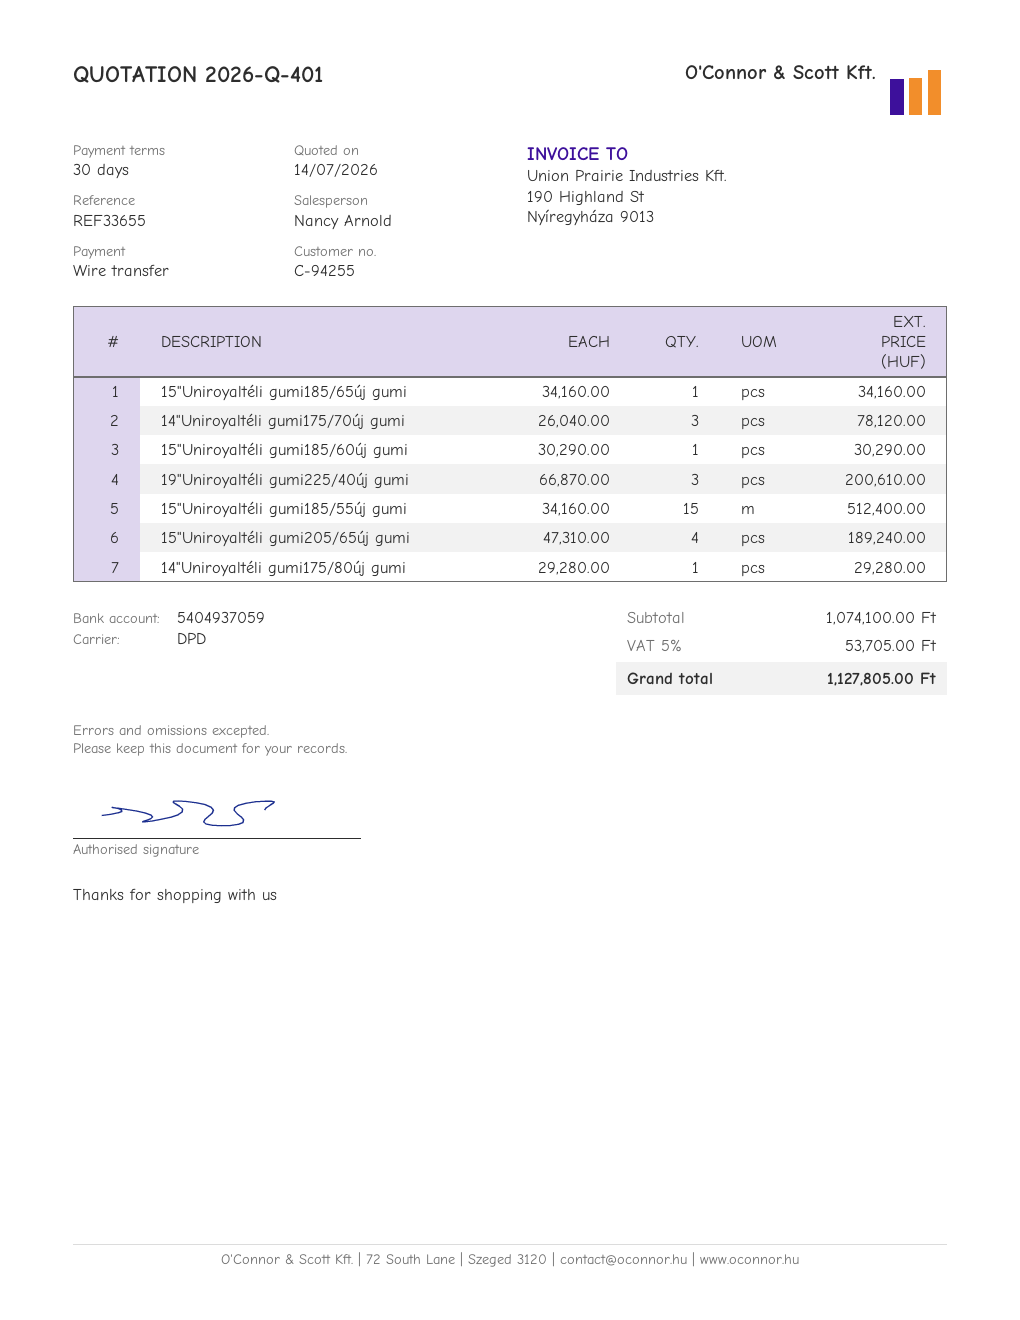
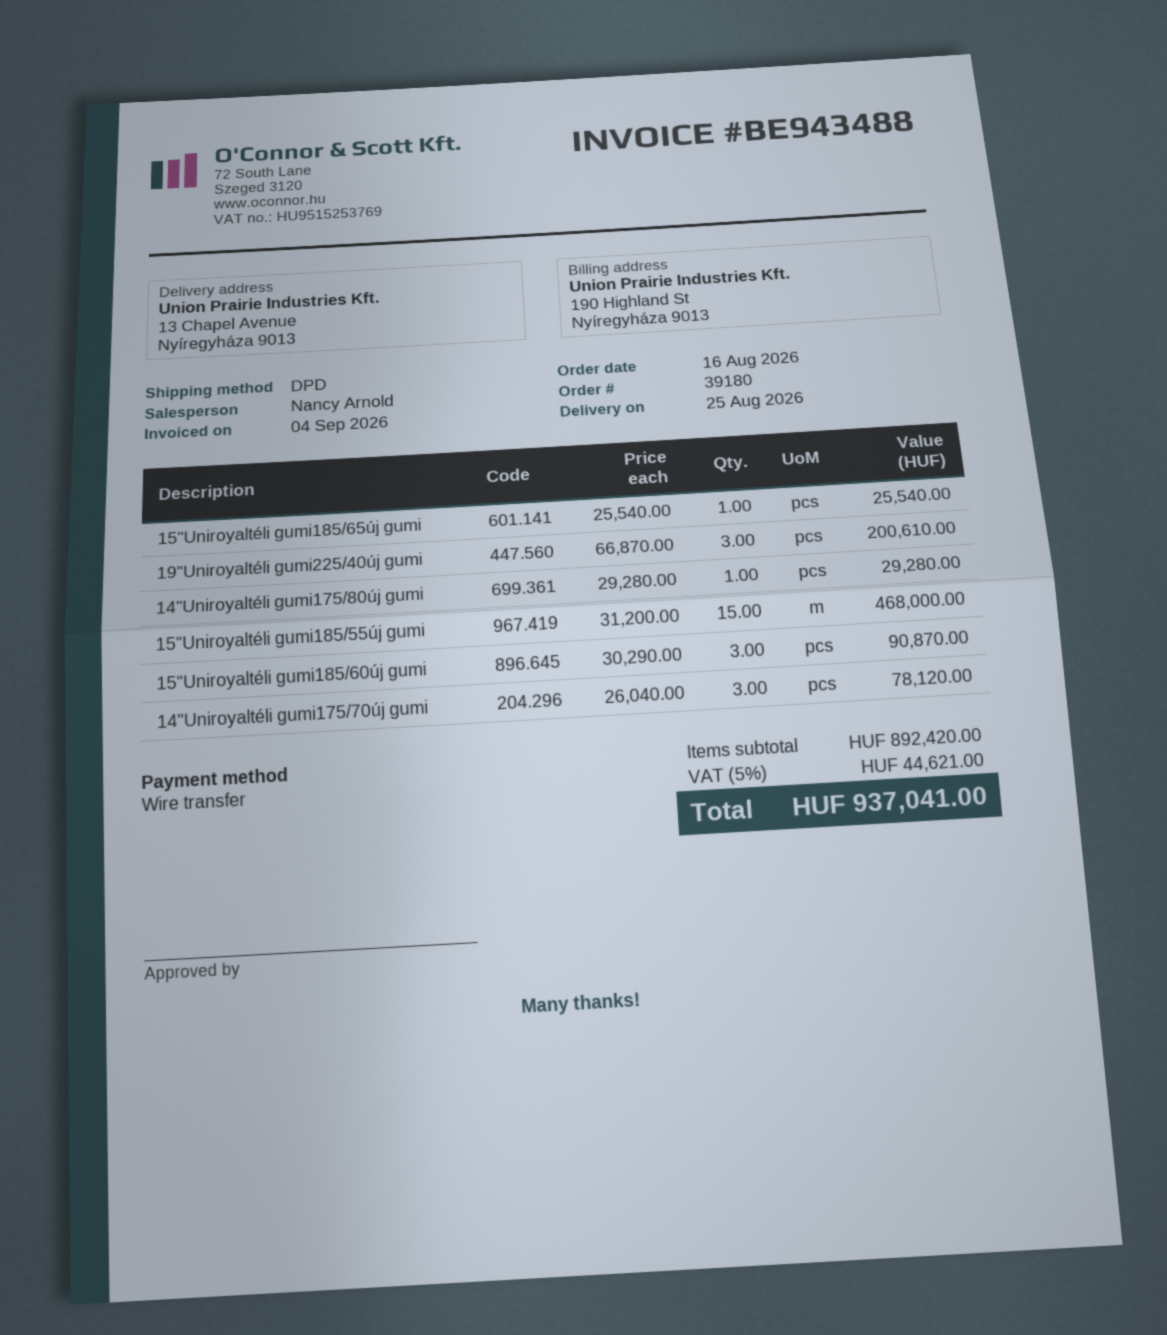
15"Uniroyaltéli gumi185/65új gumi: 1 x 34160.00 = 34160.00 -> 1 x 25540.00 = 25540.00
15"Uniroyaltéli gumi185/60új gumi: 1 x 30290.00 = 30290.00 -> 3 x 30290.00 = 90870.00
15"Uniroyaltéli gumi185/55új gumi: 15 x 34160.00 = 512400.00 -> 15 x 31200.00 = 468000.00
15"Uniroyaltéli gumi205/65új gumi: 4 x 47310.00 = 189240.00 -> none
subtotal: 1074100.00 -> 892420.00
tax: 5% = 53705.00 -> 5% = 44621.00
total: 1127805.00 -> 937041.00

